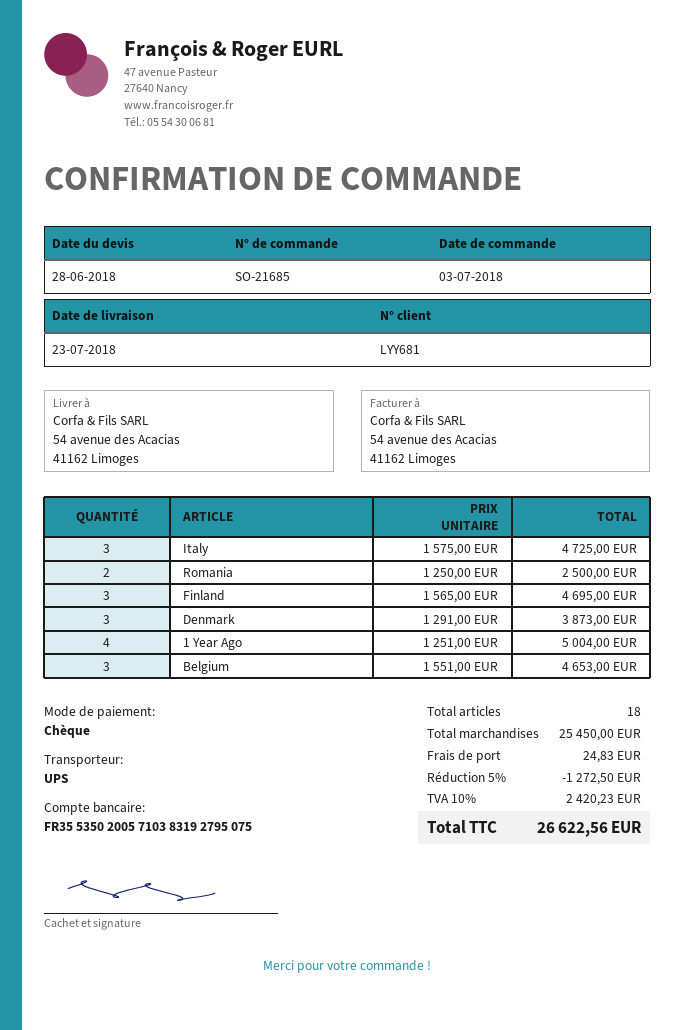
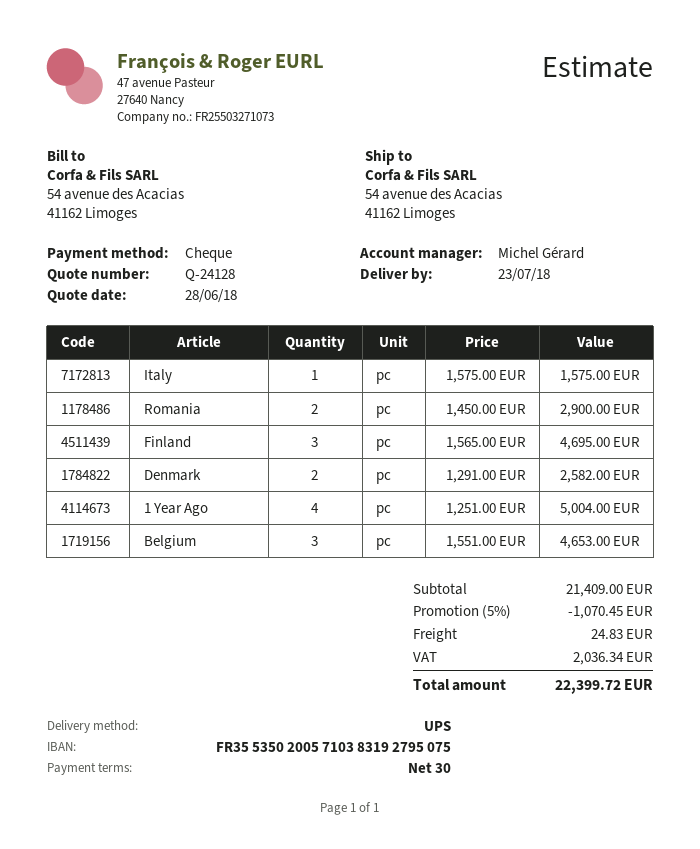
Italy: 3 x 1575.00 = 4725.00 -> 1 x 1575.00 = 1575.00
Romania: 2 x 1250.00 = 2500.00 -> 2 x 1450.00 = 2900.00
Denmark: 3 x 1291.00 = 3873.00 -> 2 x 1291.00 = 2582.00
subtotal: 25450.00 -> 21409.00
discount: 5% = 1272.50 -> 5% = 1070.45
tax: 2420.23 -> 2036.34
total: 26622.56 -> 22399.72

